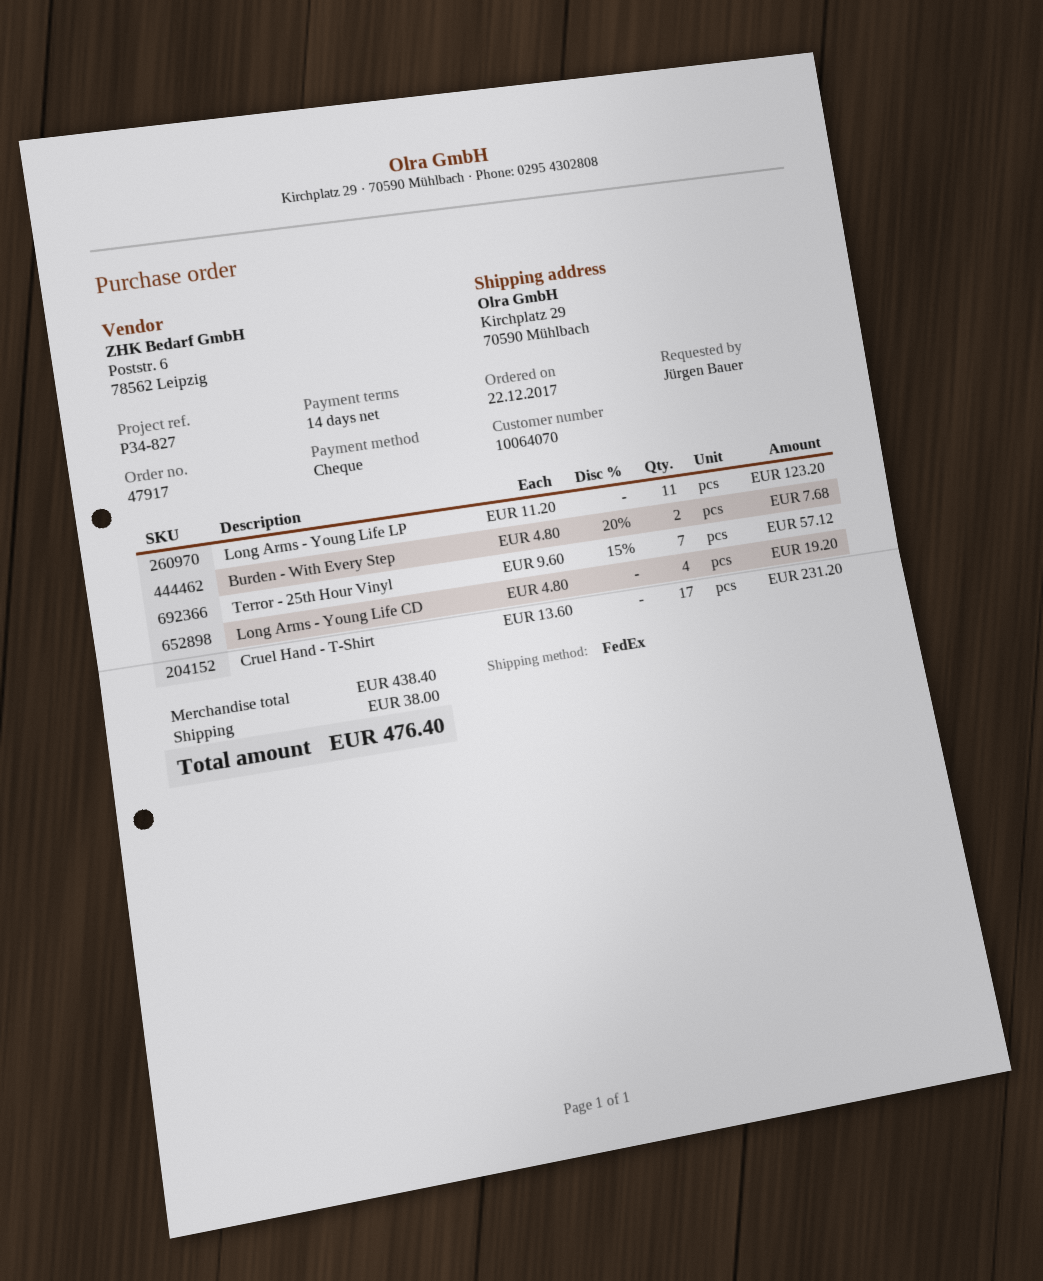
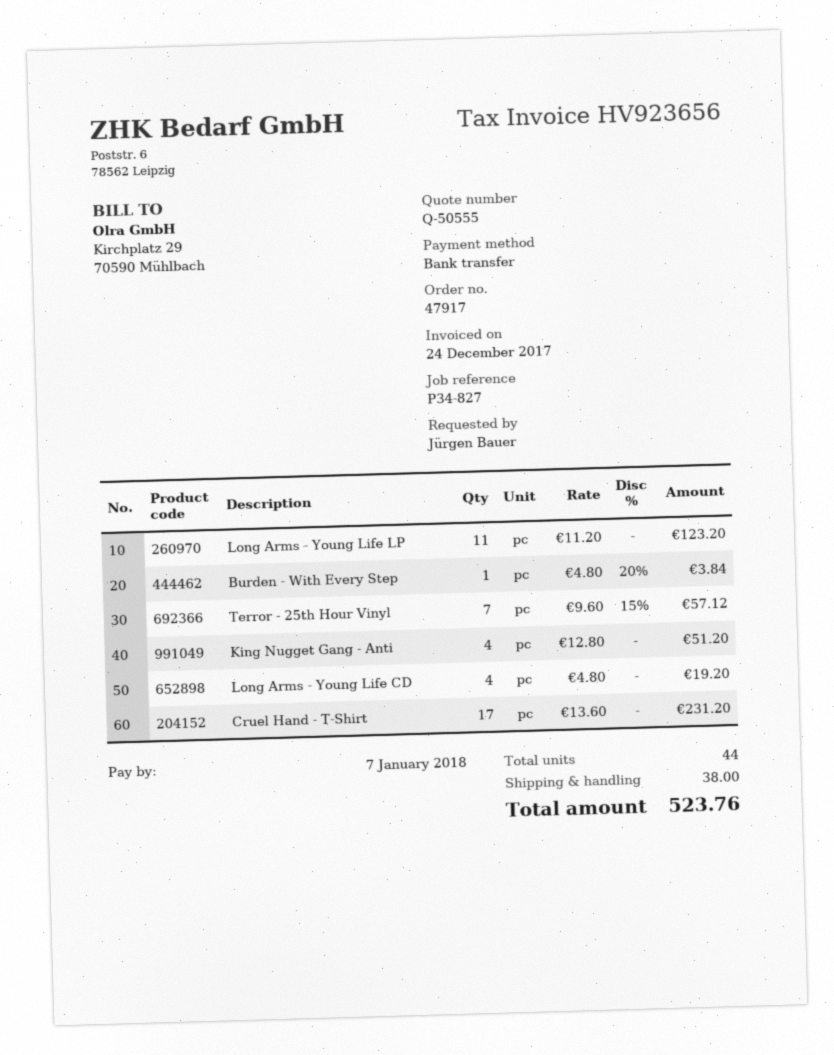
payment method: cheque -> bank transfer
Burden - With Every Step: 2 x 4.80 - 20% = 7.68 -> 1 x 4.80 - 20% = 3.84
King Nugget Gang - Anti: none -> 4 x 12.80 = 51.20
total: 476.40 -> 523.76

